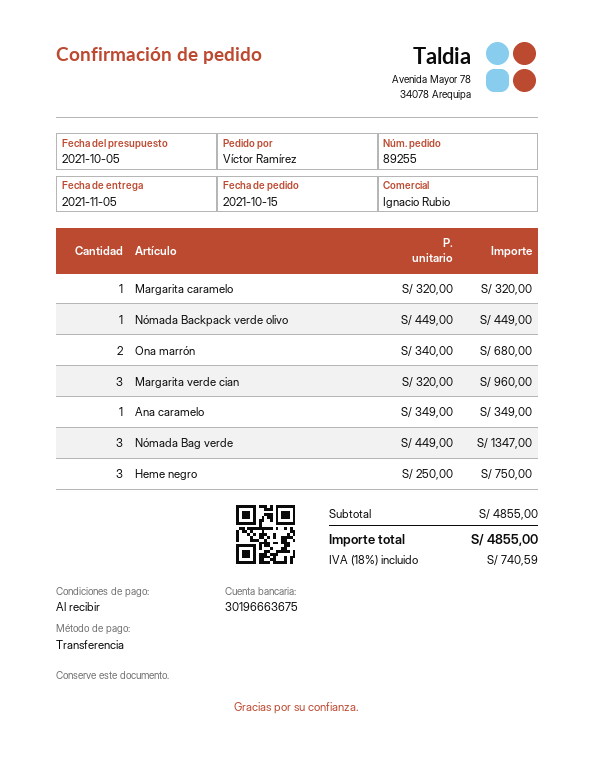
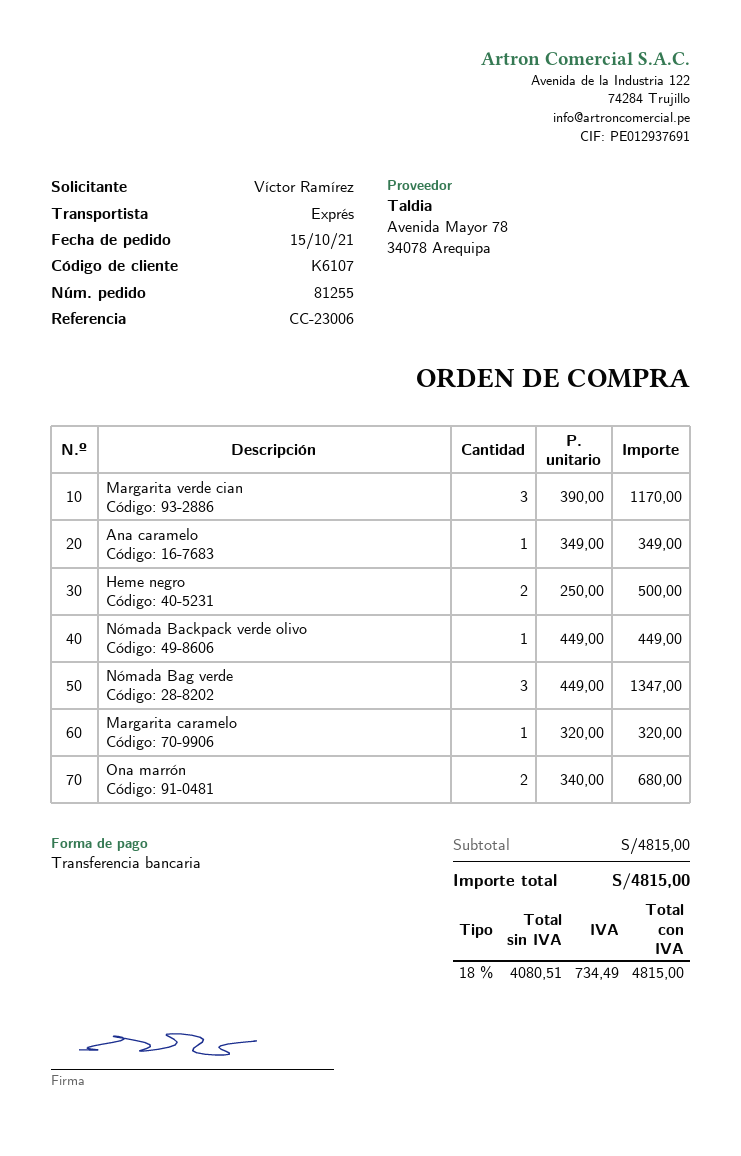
order number: 89255 -> 81255
Margarita verde cian: 3 x 320.00 = 960.00 -> 3 x 390.00 = 1170.00
Heme negro: 3 x 250.00 = 750.00 -> 2 x 250.00 = 500.00
subtotal: 4855.00 -> 4815.00
tax: 18% = 740.59 -> 18% = 734.49
total: 4855.00 -> 4815.00

